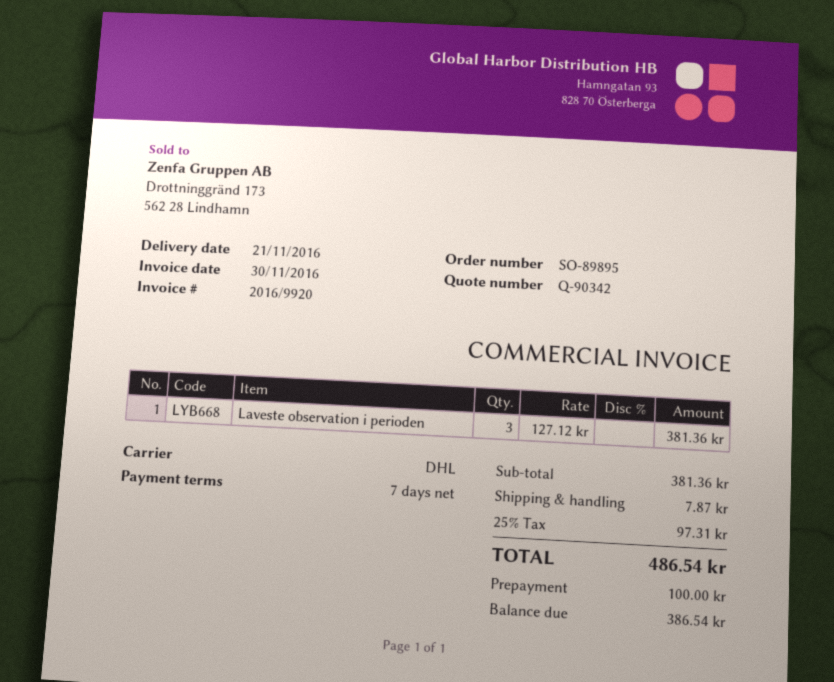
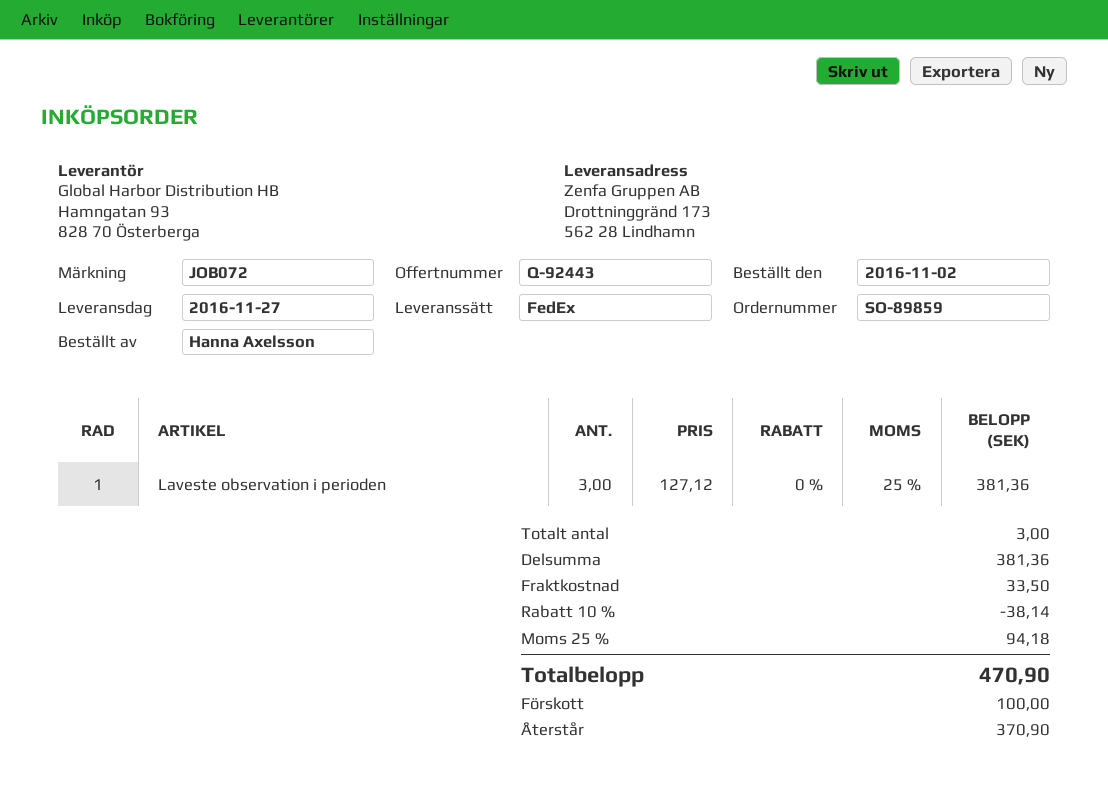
quote number: Q-90342 -> Q-92443
order number: SO-89895 -> SO-89859
delivery date: 2016-11-21 -> 2016-11-27
shipping method: DHL -> FedEx
discount: none -> 10% = 38.14
shipping: 7.87 -> 33.50
tax: 25% = 97.31 -> 25% = 94.18
total: 486.54 -> 470.90
balance: 386.54 -> 370.90

